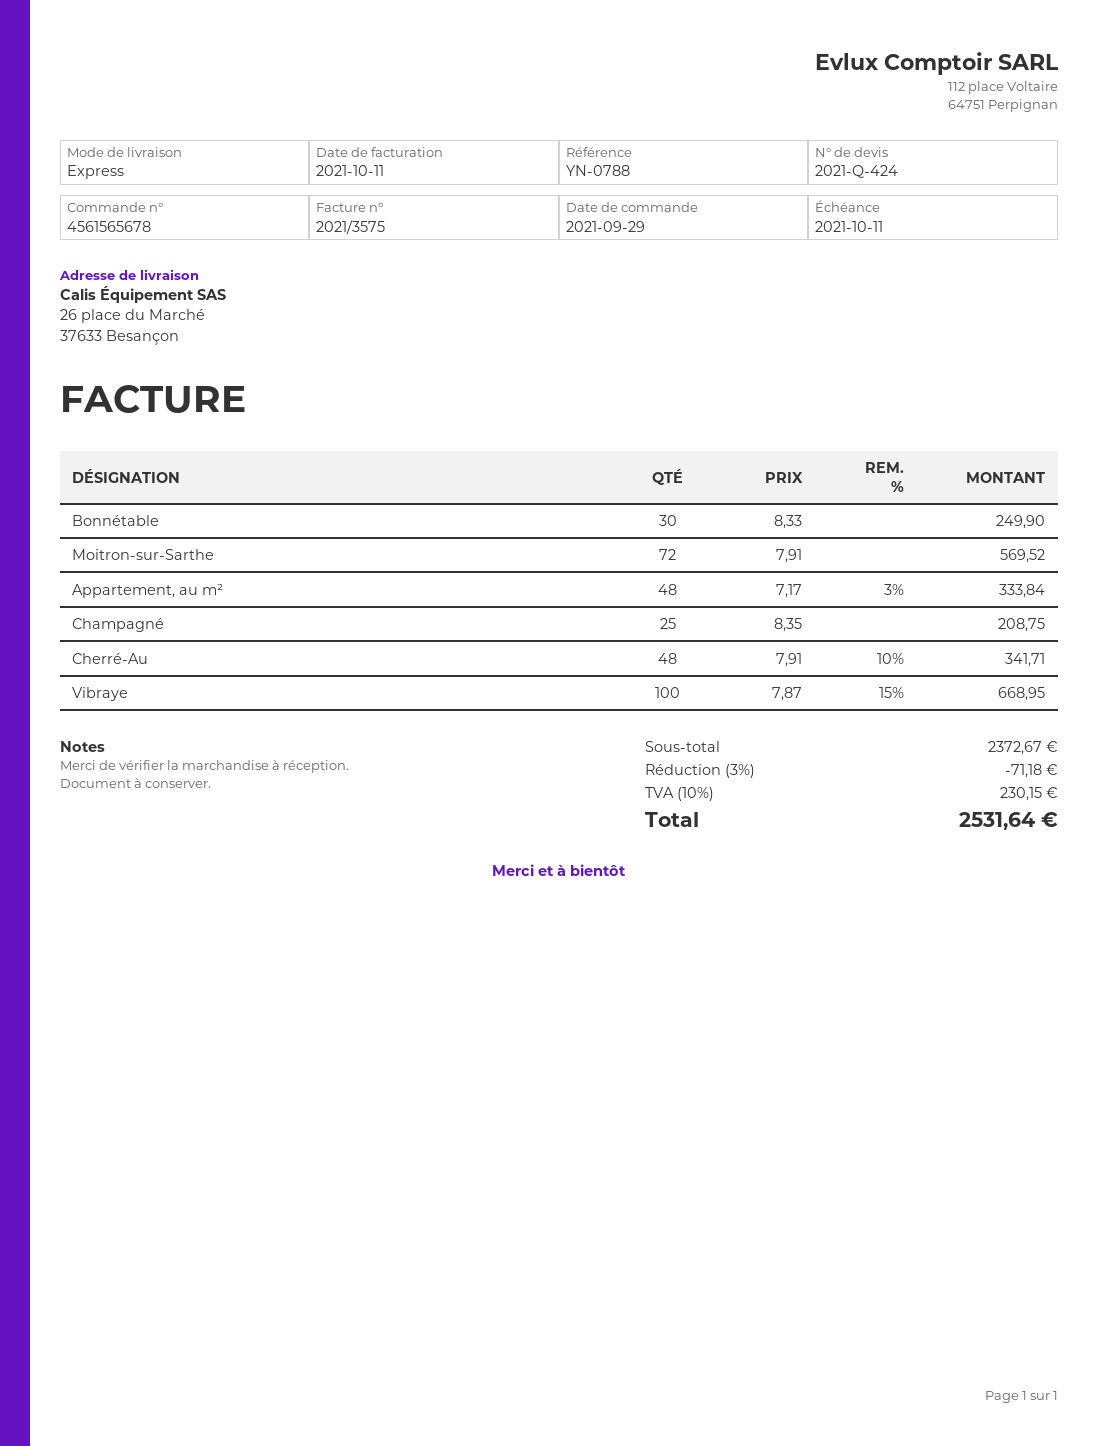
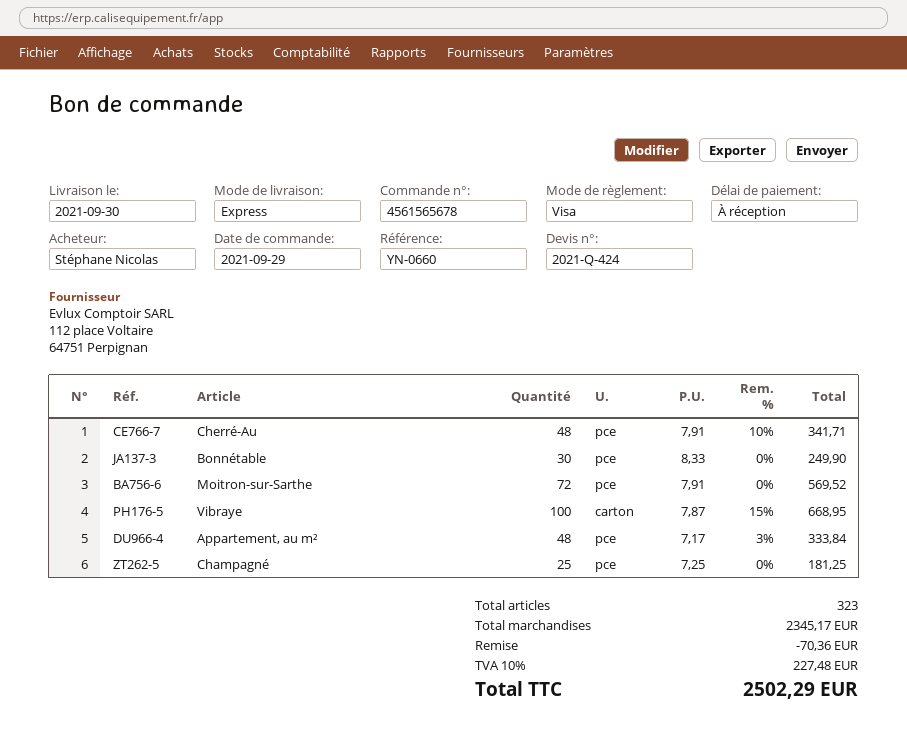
reference: YN-0788 -> YN-0660
Champagné: 25 x 8.35 = 208.75 -> 25 x 7.25 = 181.25
subtotal: 2372.67 -> 2345.17
discount: 71.18 -> 70.36
tax: 10% = 230.15 -> 10% = 227.48
total: 2531.64 -> 2502.29

